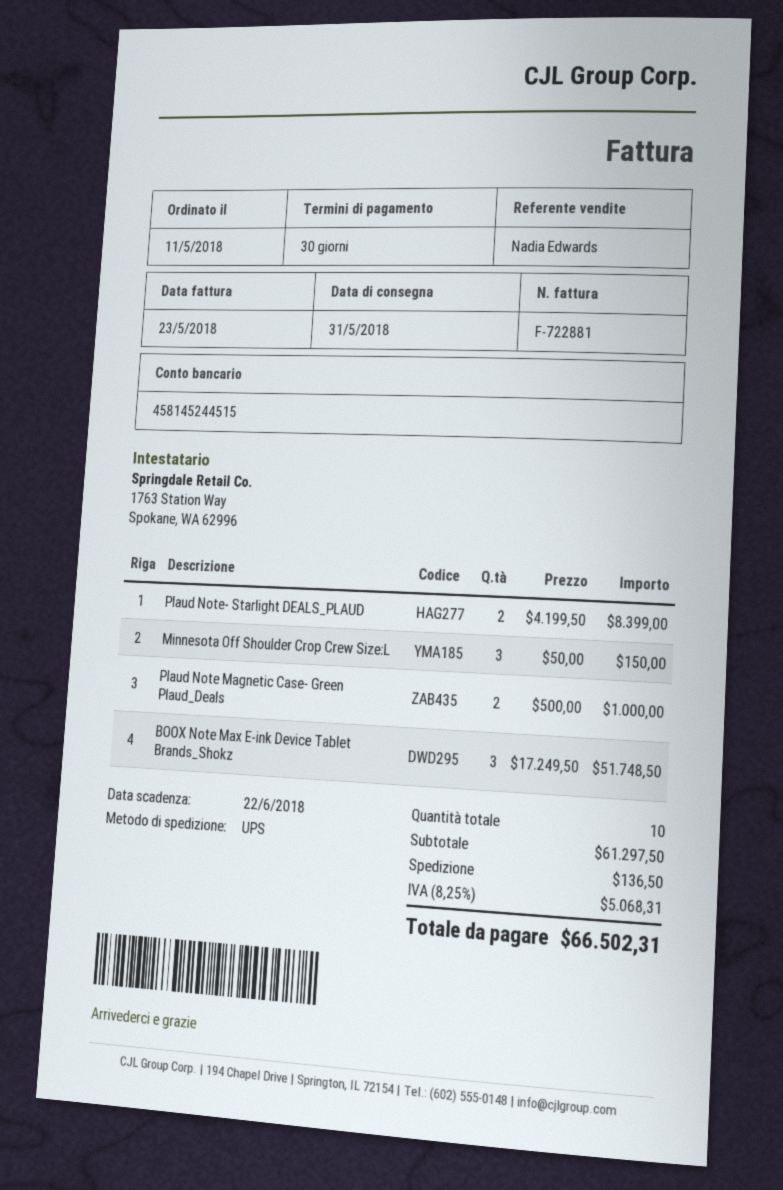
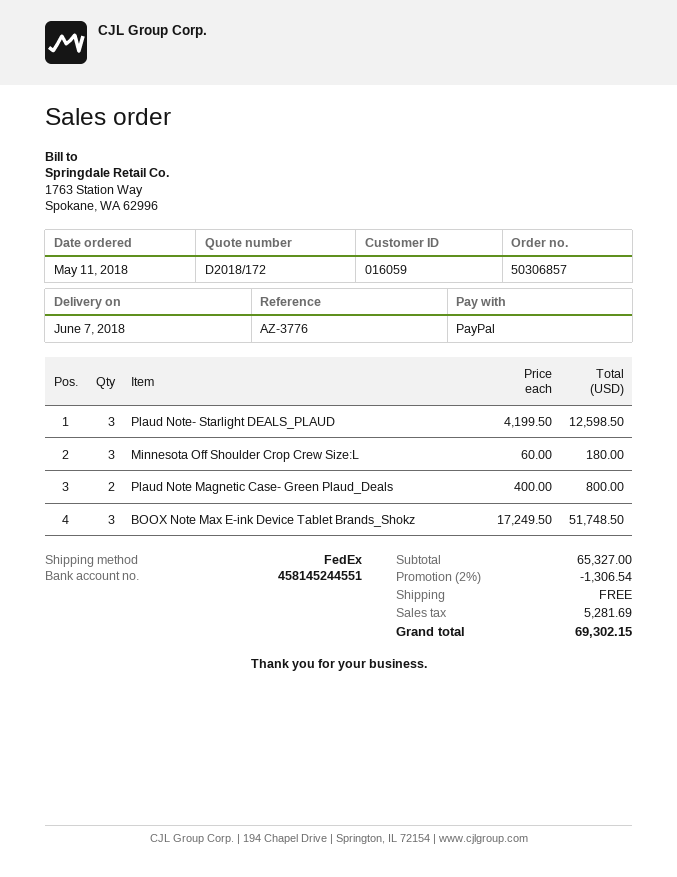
delivery date: 2018-05-31 -> 2018-06-07
bank account: 458145244515 -> 458145244551
shipping method: UPS -> FedEx
Plaud Note- Starlight DEALS_PLAUD: 2 x 4199.50 = 8399.00 -> 3 x 4199.50 = 12598.50
Minnesota Off Shoulder Crop Crew Size:L: 3 x 50.00 = 150.00 -> 3 x 60.00 = 180.00
Plaud Note Magnetic Case- Green Plaud_Deals: 2 x 500.00 = 1000.00 -> 2 x 400.00 = 800.00
subtotal: 61297.50 -> 65327.00
discount: none -> 2% = 1306.54
shipping: 136.50 -> 0.00
tax: 5068.31 -> 5281.69
total: 66502.31 -> 69302.15

